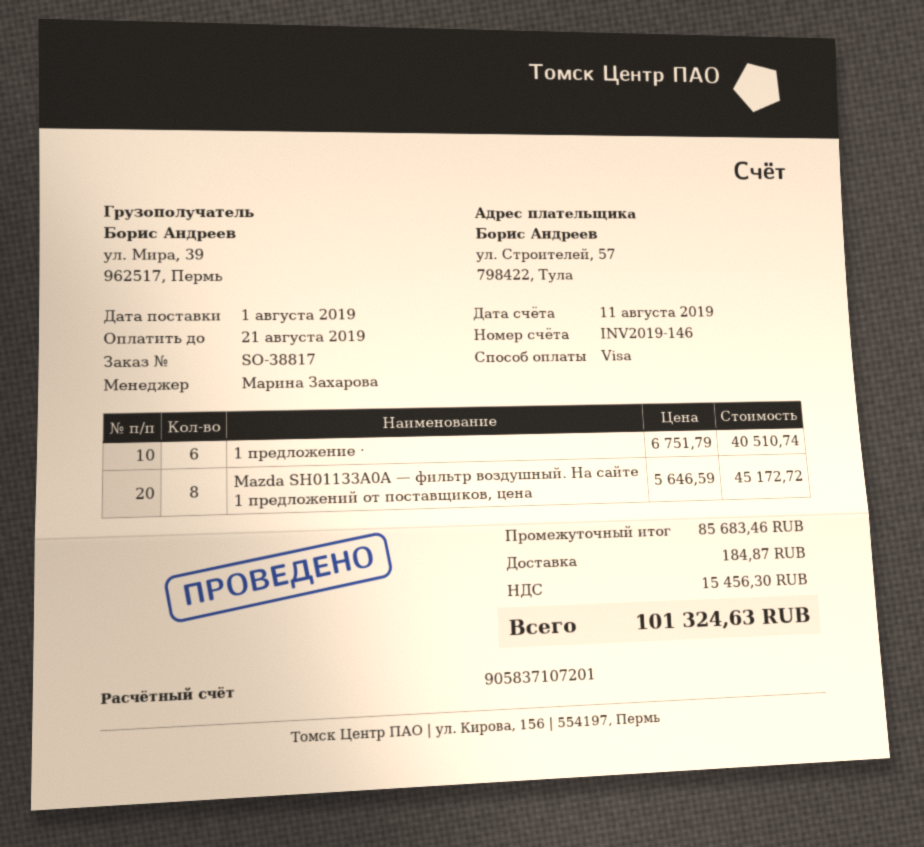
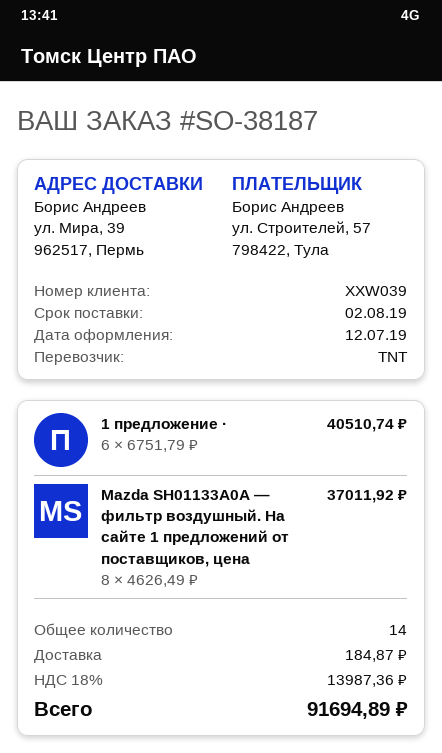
order number: SO-38817 -> SO-38187
delivery date: 2019-08-01 -> 2019-08-02
Mazda SH01133A0A — фильтр воздушный. На сайте 1 предложений от поставщиков, цена: 8 x 5646.59 = 45172.72 -> 8 x 4626.49 = 37011.92
tax: 15456.30 -> 13987.36
total: 101324.63 -> 91694.89

